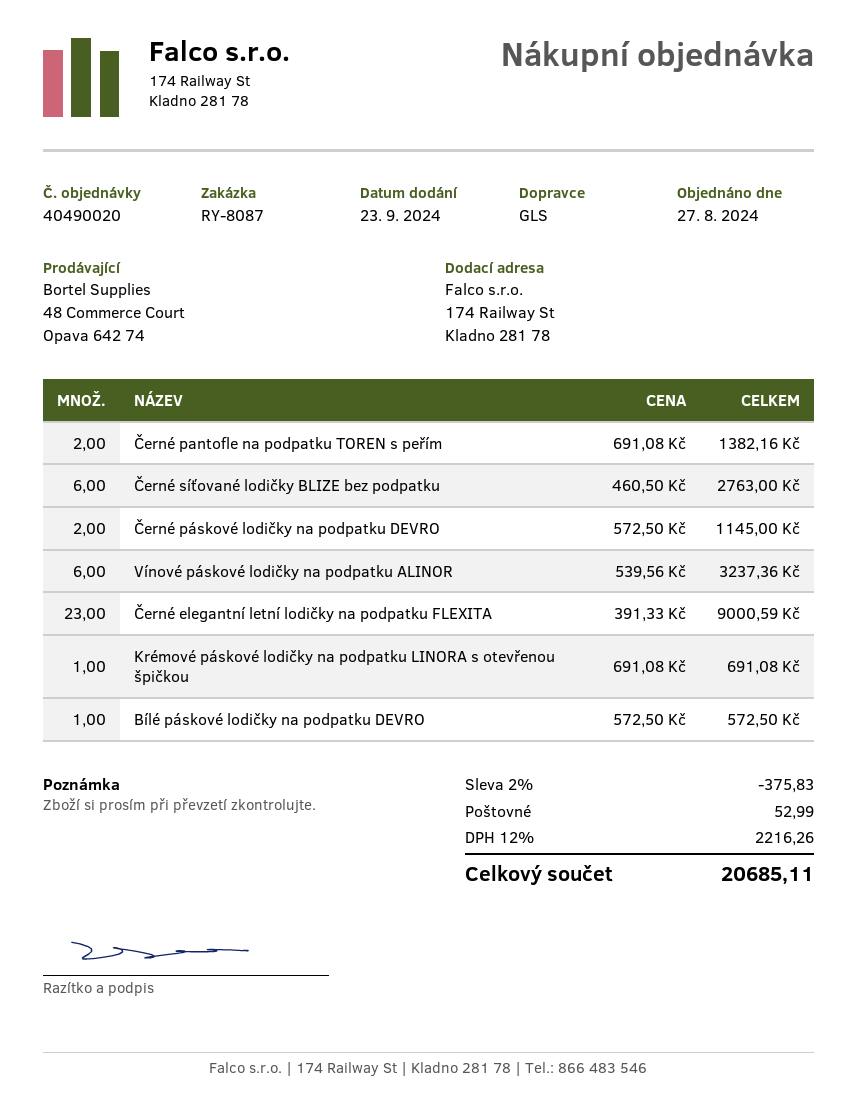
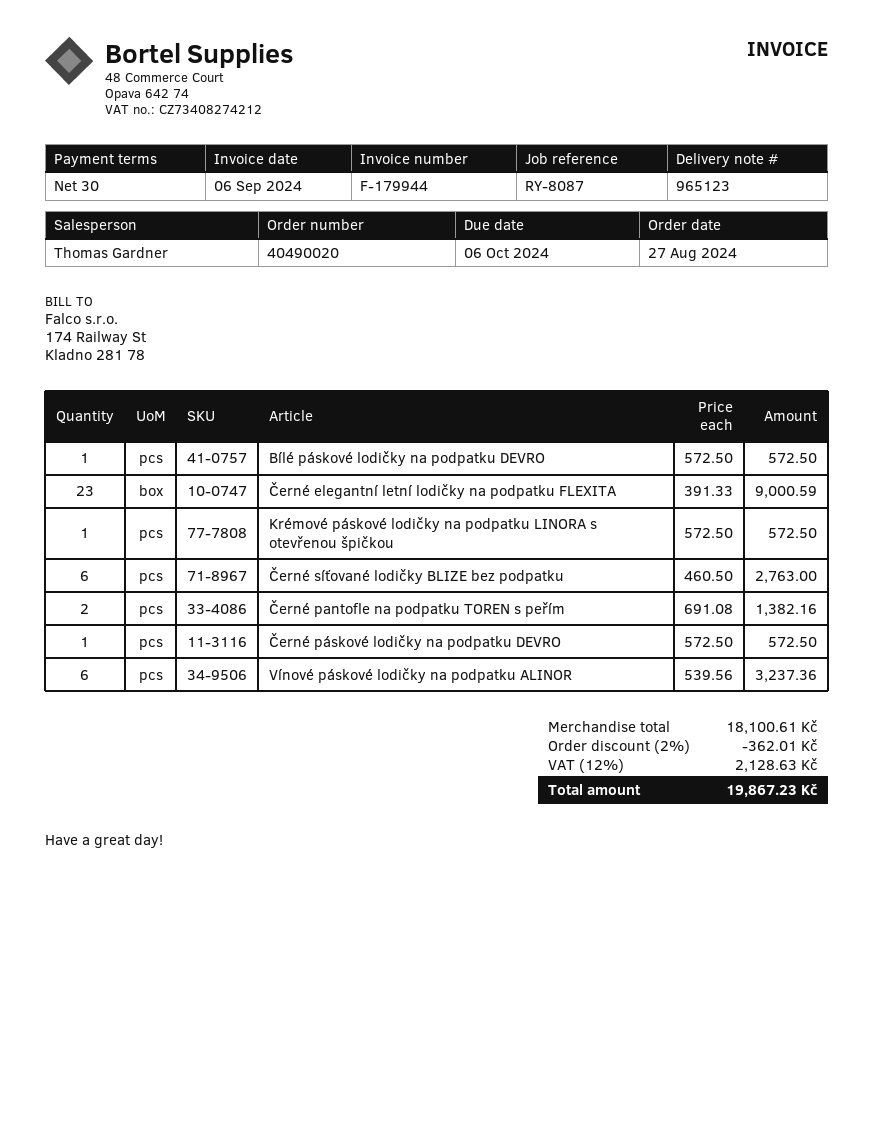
Černé páskové lodičky na podpatku DEVRO: 2 x 572.50 = 1145.00 -> 1 x 572.50 = 572.50
Krémové páskové lodičky na podpatku LINORA s otevřenou špičkou: 1 x 691.08 = 691.08 -> 1 x 572.50 = 572.50
discount: 2% = 375.83 -> 2% = 362.01
shipping: 52.99 -> none
tax: 12% = 2216.26 -> 12% = 2128.63
total: 20685.11 -> 19867.23

